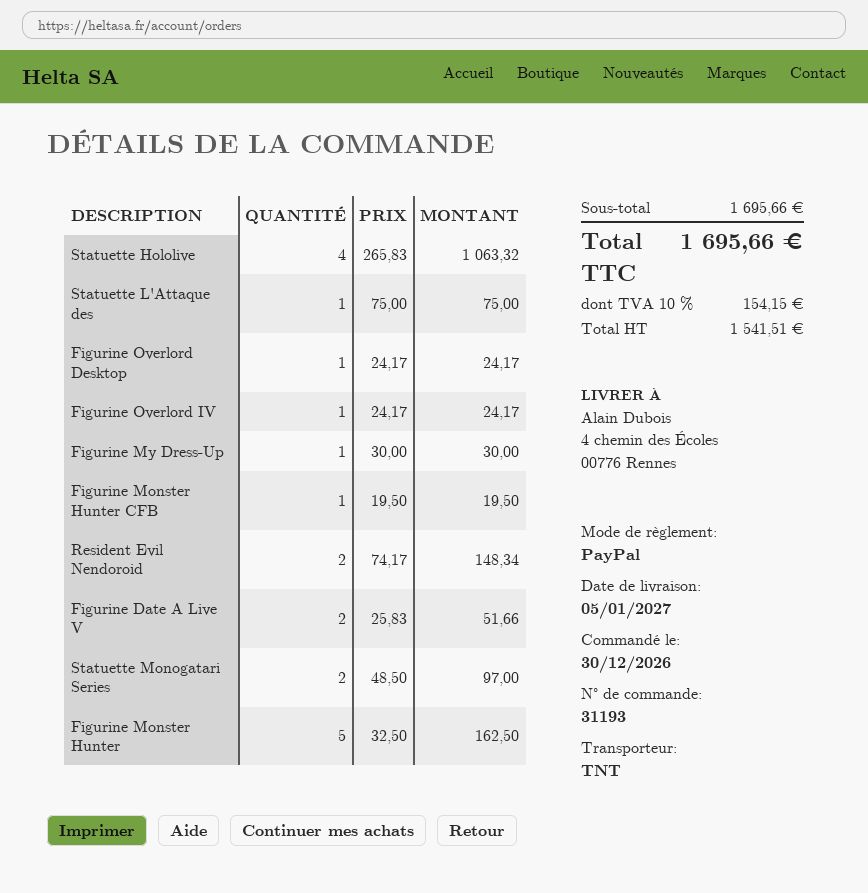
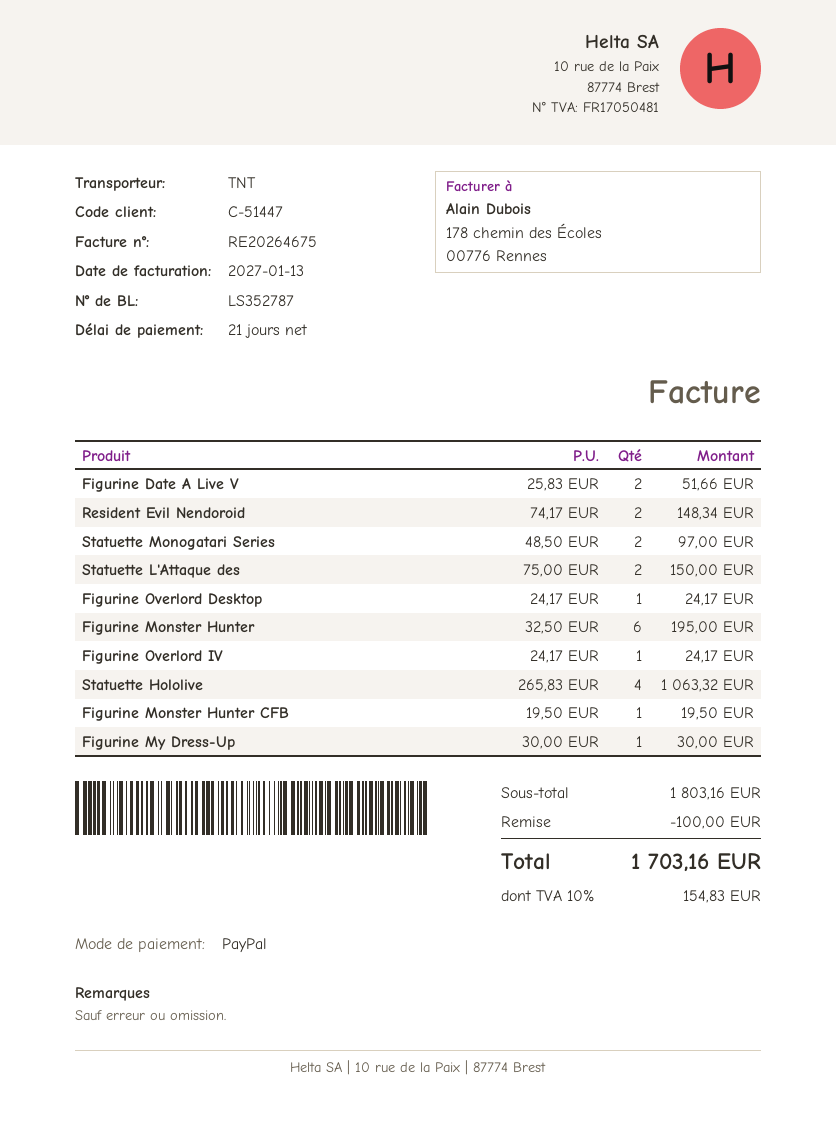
Statuette L'Attaque des: 1 x 75.00 = 75.00 -> 2 x 75.00 = 150.00
Figurine Monster Hunter: 5 x 32.50 = 162.50 -> 6 x 32.50 = 195.00
subtotal: 1695.66 -> 1803.16
discount: none -> 100.00
tax: 10% = 154.15 -> 10% = 154.83
total: 1695.66 -> 1703.16

